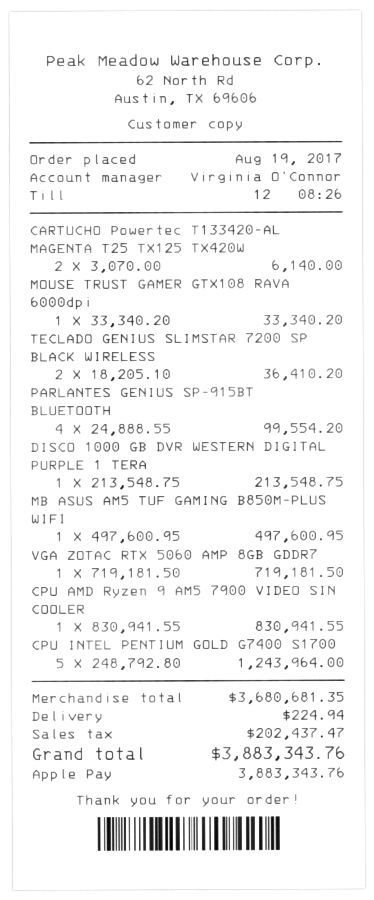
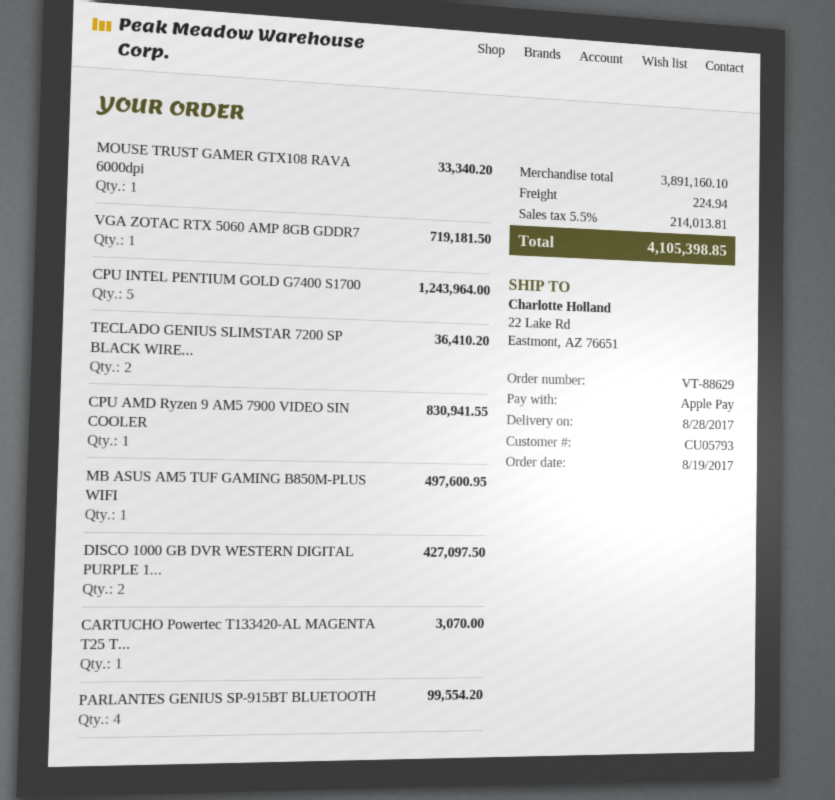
CARTUCHO Powertec T133420-AL MAGENTA T25 TX125 TX420W: 2 for 6140.00 -> 1 for 3070.00
DISCO 1000 GB DVR WESTERN DIGITAL PURPLE 1 TERA: 1 for 213548.75 -> 2 for 427097.50
subtotal: 3680681.35 -> 3891160.10
tax: 202437.47 -> 214013.81
total: 3883343.76 -> 4105398.85

